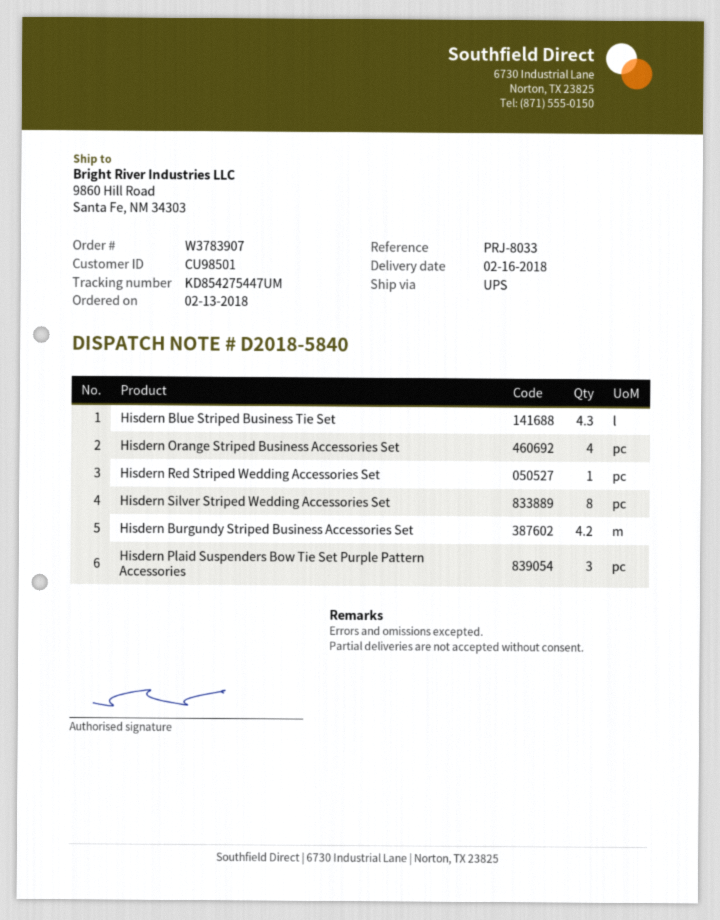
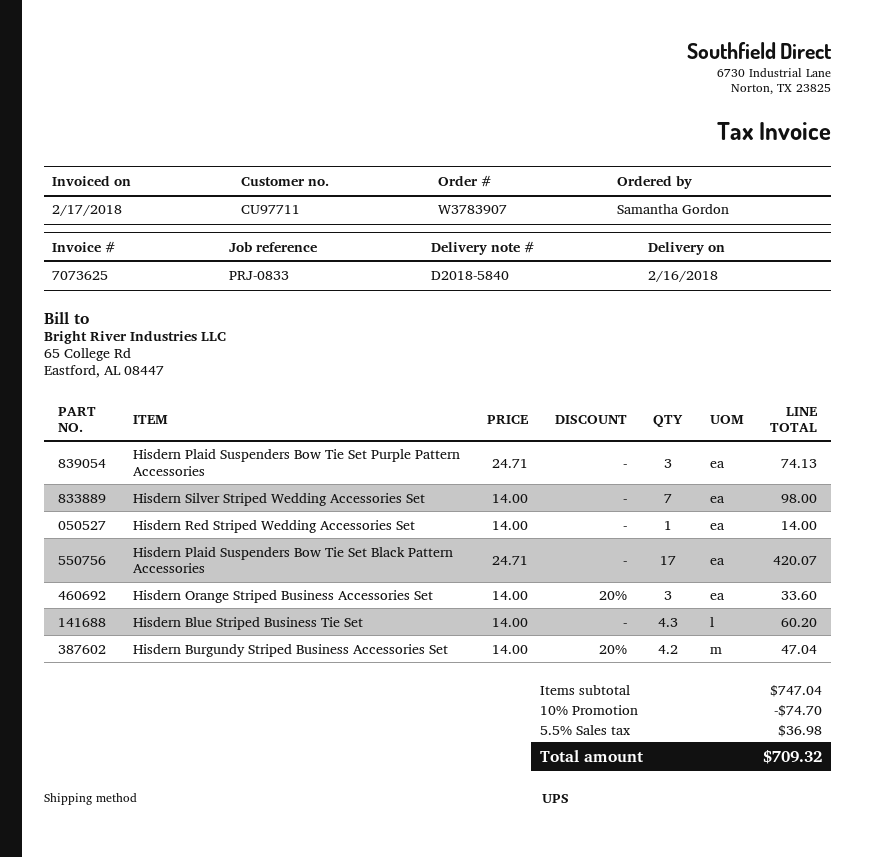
customer number: CU98501 -> CU97711
reference: PRJ-8033 -> PRJ-0833
Hisdern Orange Striped Business Accessories Set: 4 -> 3
Hisdern Silver Striped Wedding Accessories Set: 8 -> 7
Hisdern Plaid Suspenders Bow Tie Set Black Pattern Accessories: none -> 17

